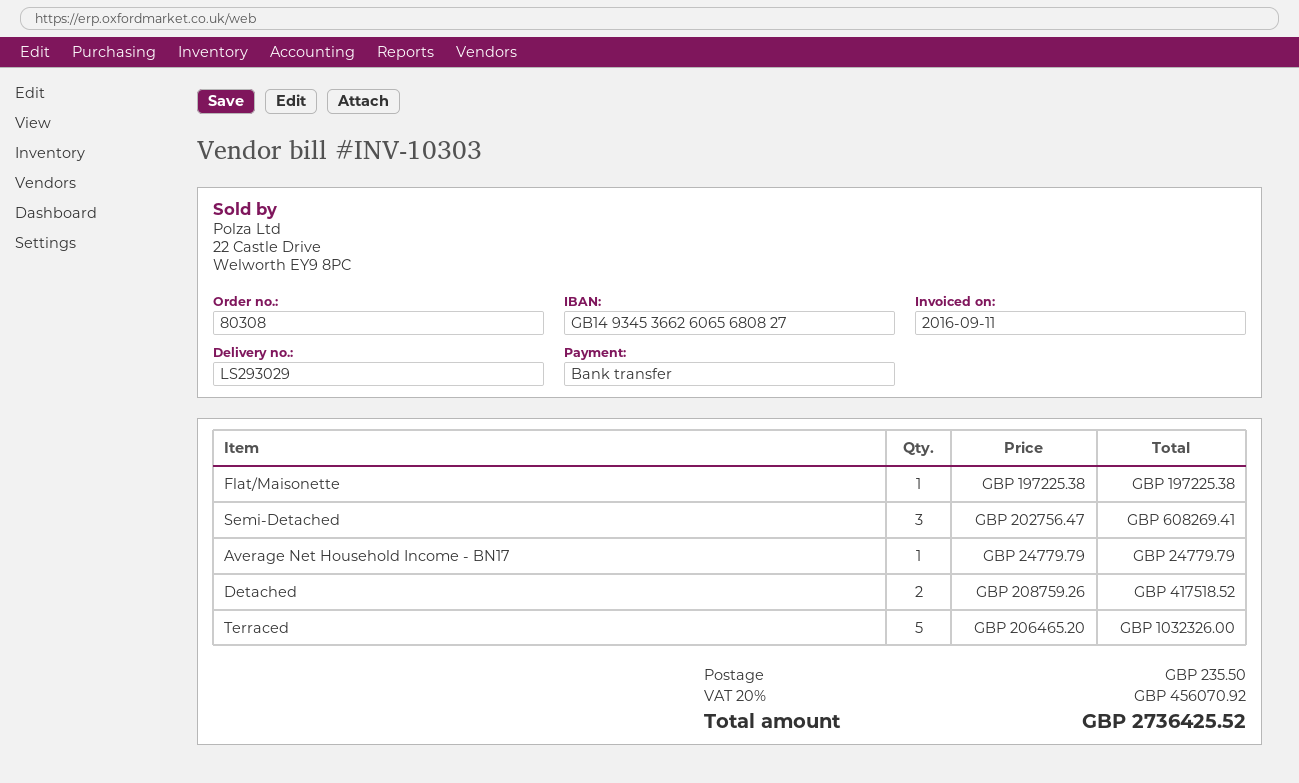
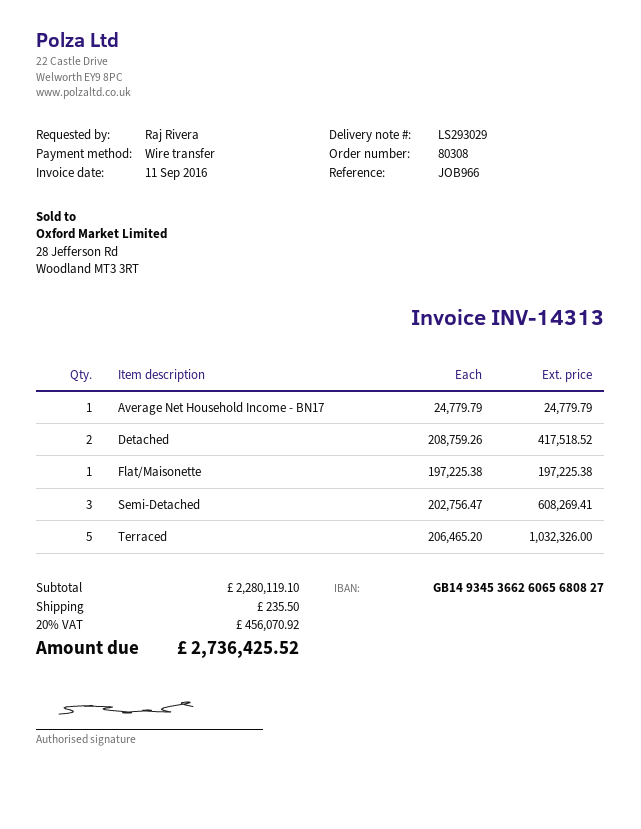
invoice number: INV-10303 -> INV-14313

